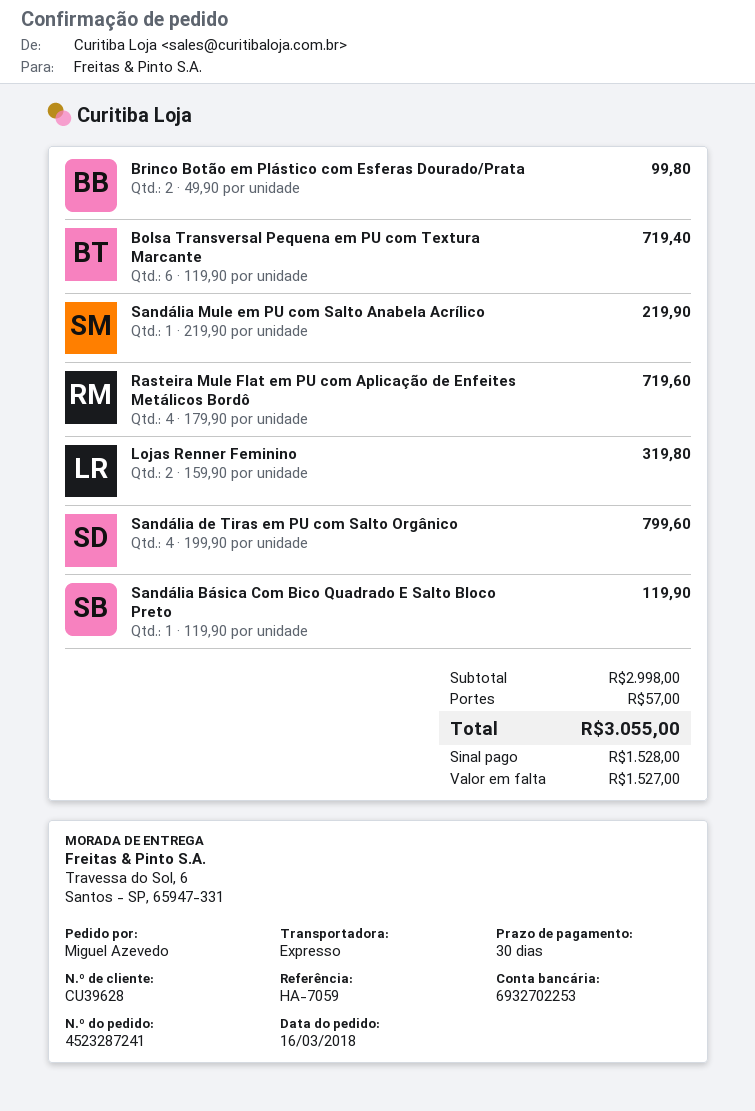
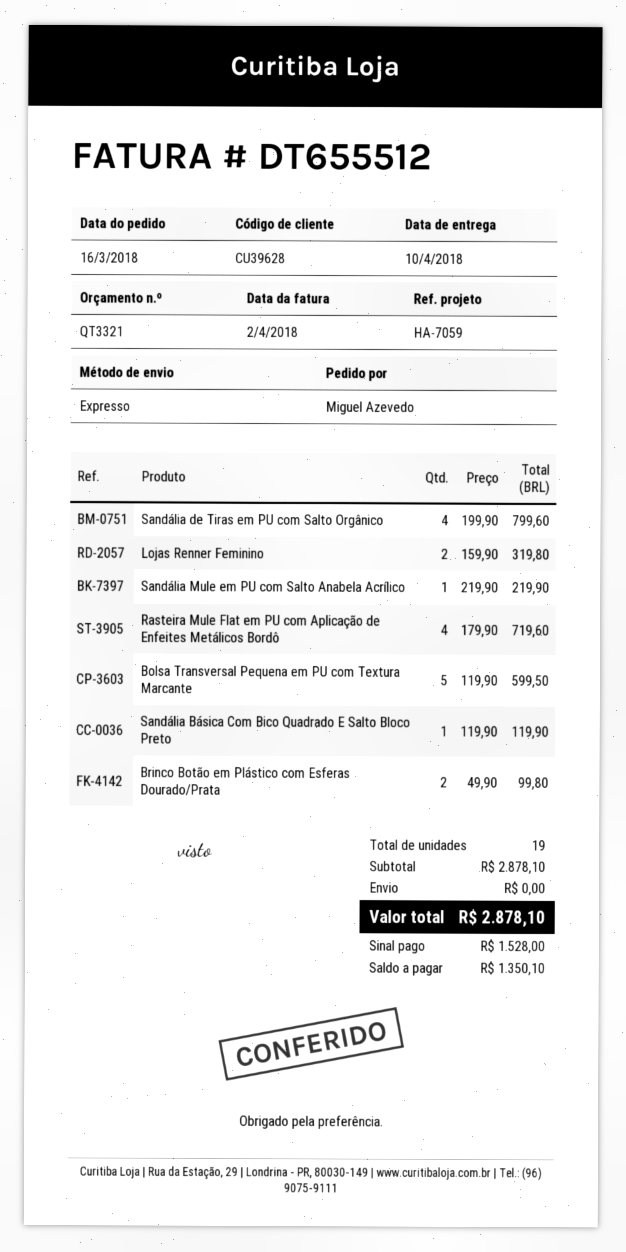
Bolsa Transversal Pequena em PU com Textura Marcante: 6 x 119.90 = 719.40 -> 5 x 119.90 = 599.50
subtotal: 2998.00 -> 2878.10
shipping: 57.00 -> 0.00
total: 3055.00 -> 2878.10
balance: 1527.00 -> 1350.10

